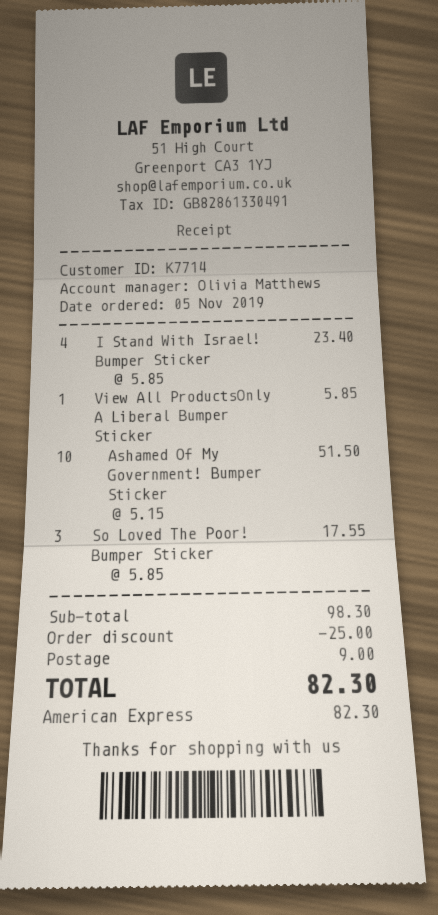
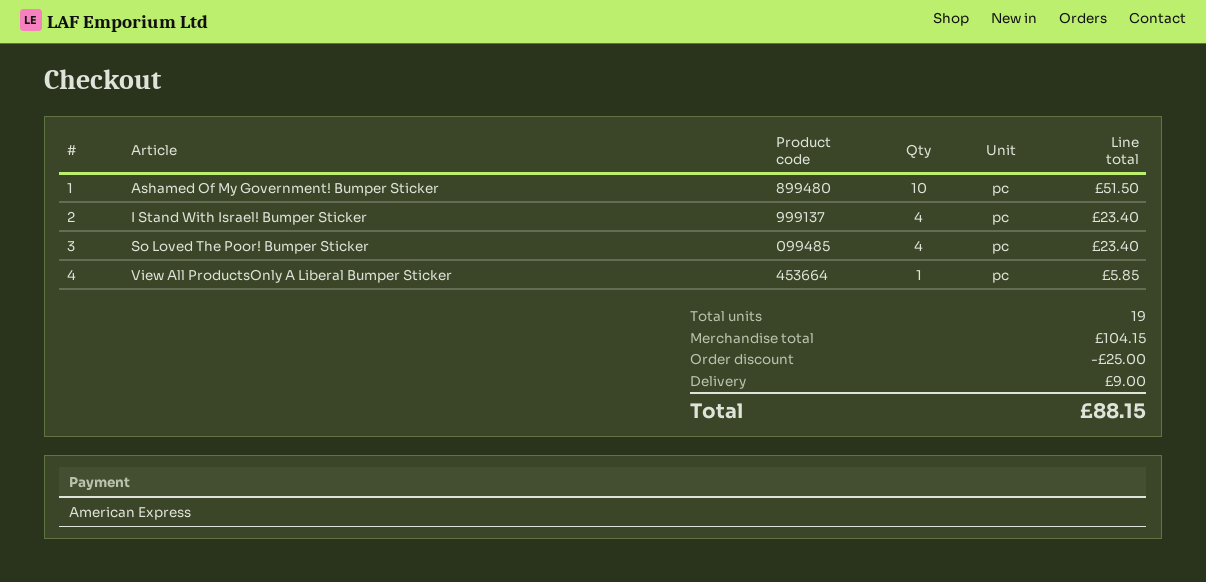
So Loved The Poor! Bumper Sticker: 3 for 17.55 -> 4 for 23.40
subtotal: 98.30 -> 104.15
total: 82.30 -> 88.15

